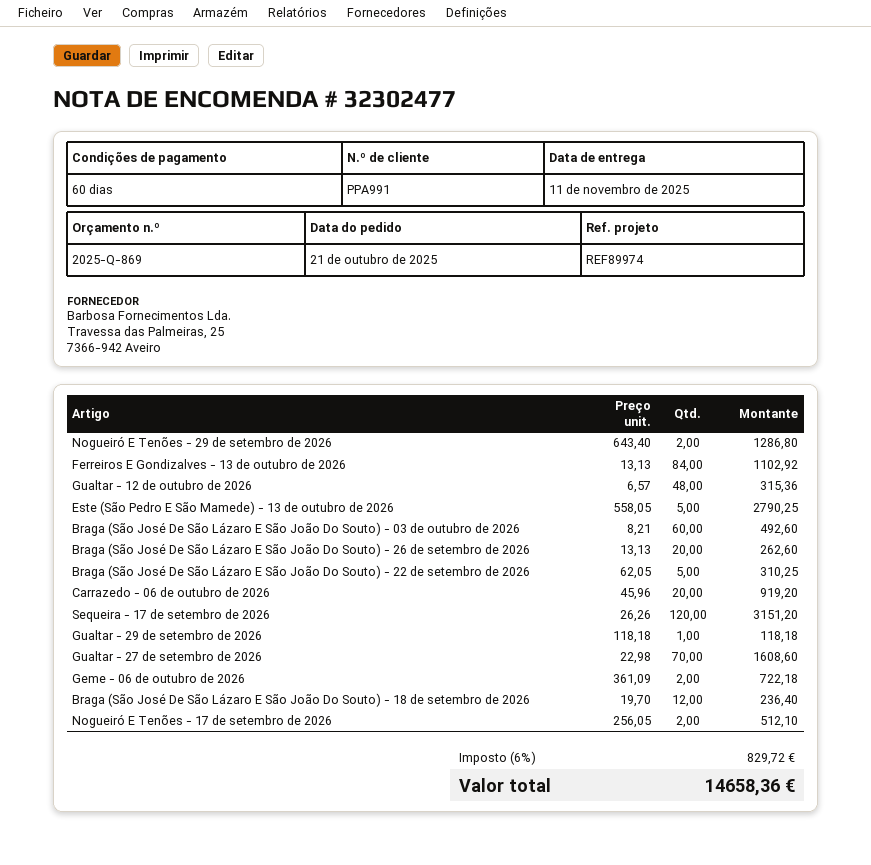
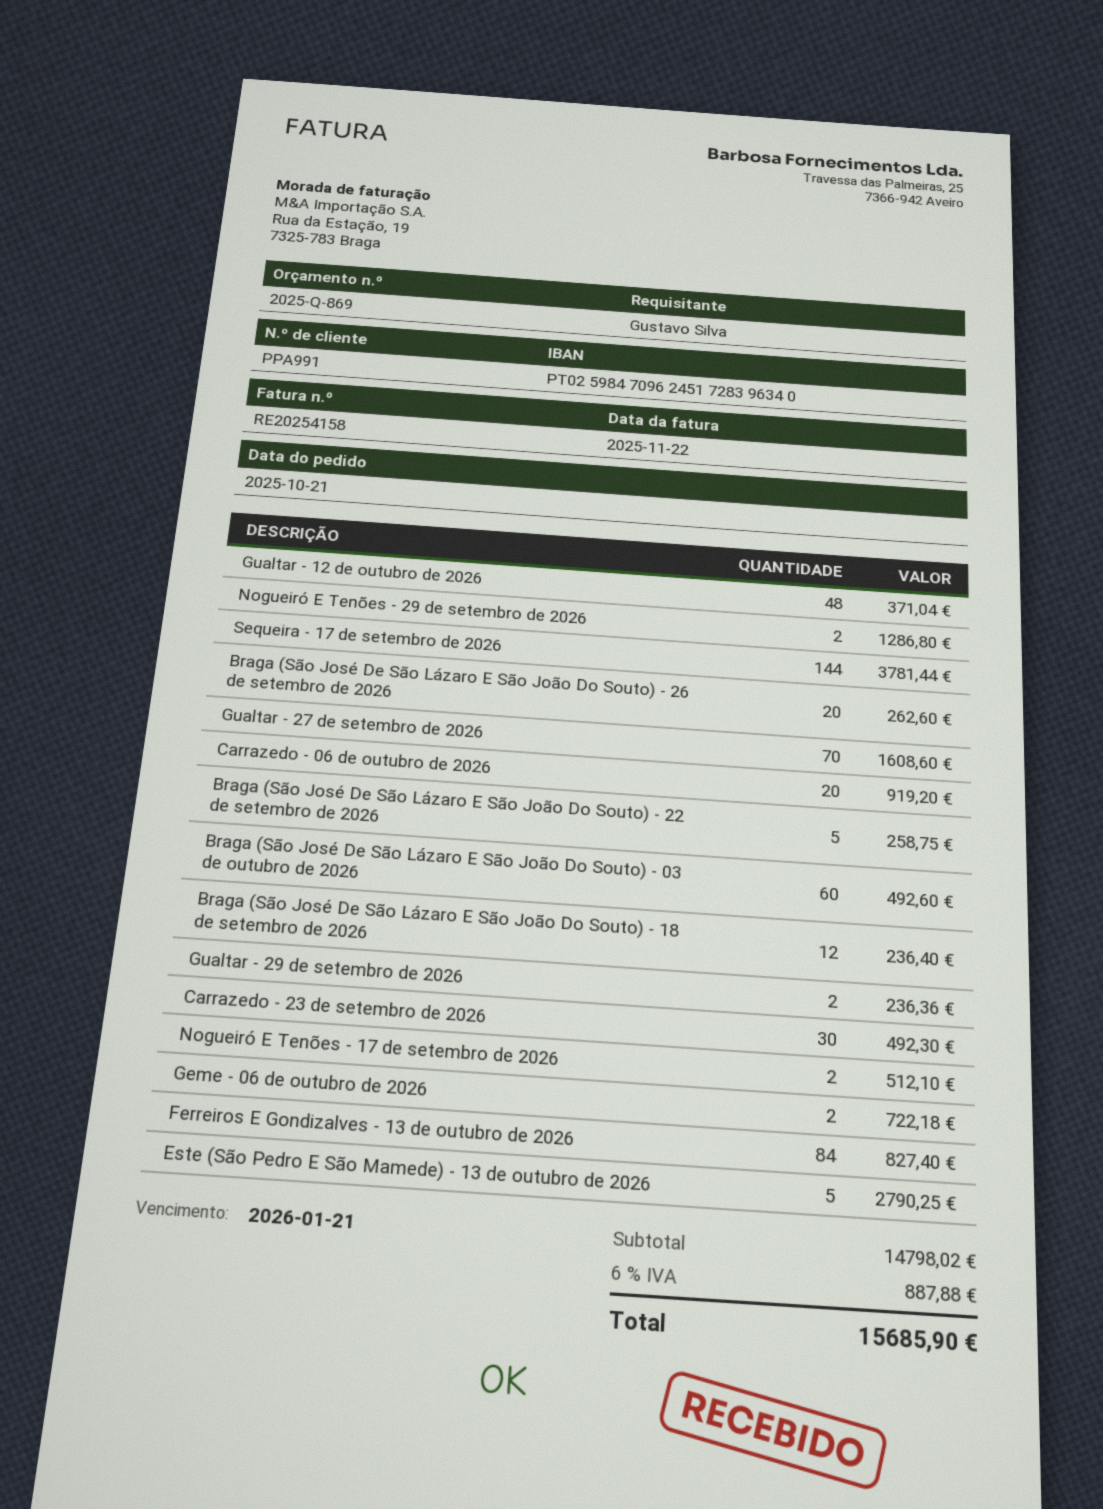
Ferreiros E Gondizalves - 13 de outubro de 2026: 84 for 1102.92 -> 84 for 827.40
Gualtar - 12 de outubro de 2026: 48 for 315.36 -> 48 for 371.04
Braga (São José De São Lázaro E São João Do Souto) - 22 de setembro de 2026: 5 for 310.25 -> 5 for 258.75
Sequeira - 17 de setembro de 2026: 120 for 3151.20 -> 144 for 3781.44
Gualtar - 29 de setembro de 2026: 1 for 118.18 -> 2 for 236.36
Carrazedo - 23 de setembro de 2026: none -> 30 for 492.30
tax: 6% = 829.72 -> 6% = 887.88
total: 14658.36 -> 15685.90

